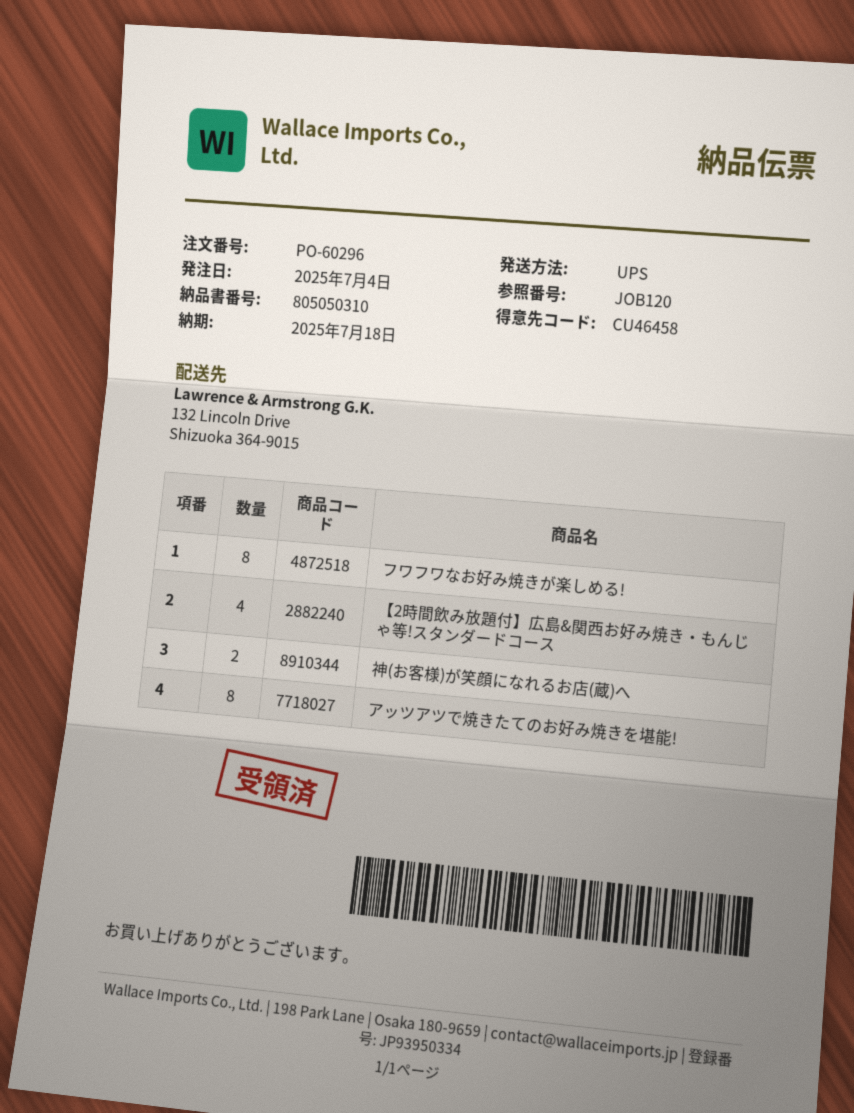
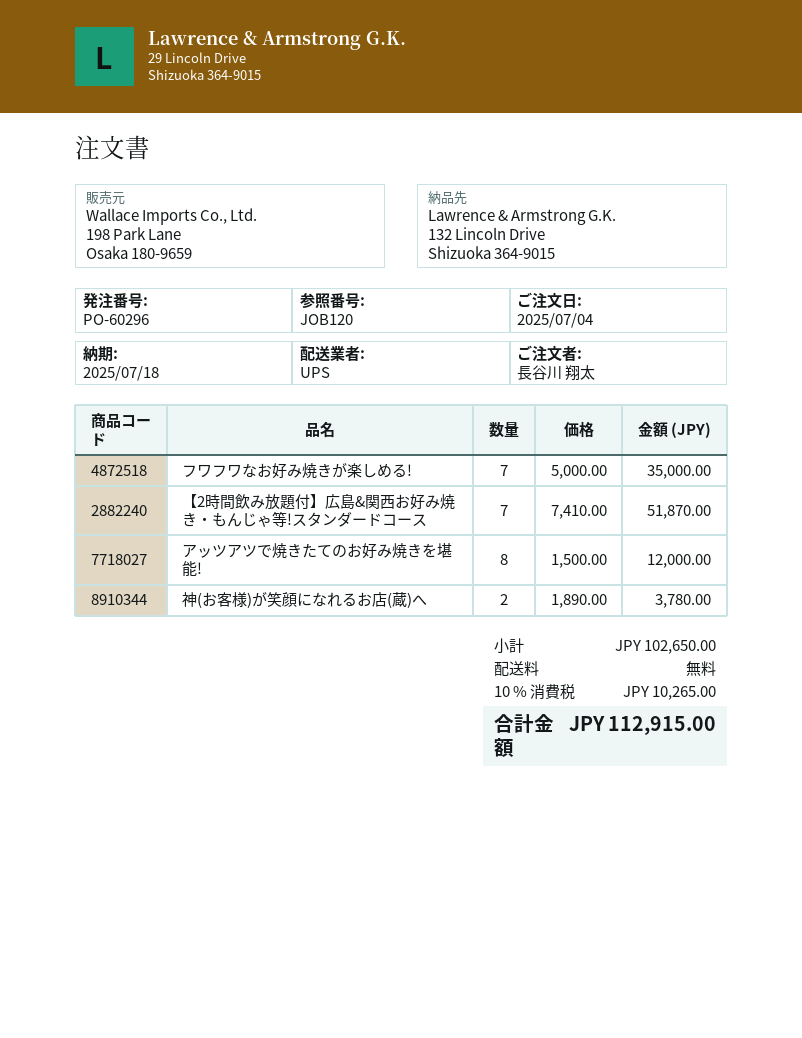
フワフワなお好み焼きが楽しめる!: 8 -> 7
【2時間飲み放題付】広島&関西お好み焼き・もんじゃ等!スタンダードコース: 4 -> 7

